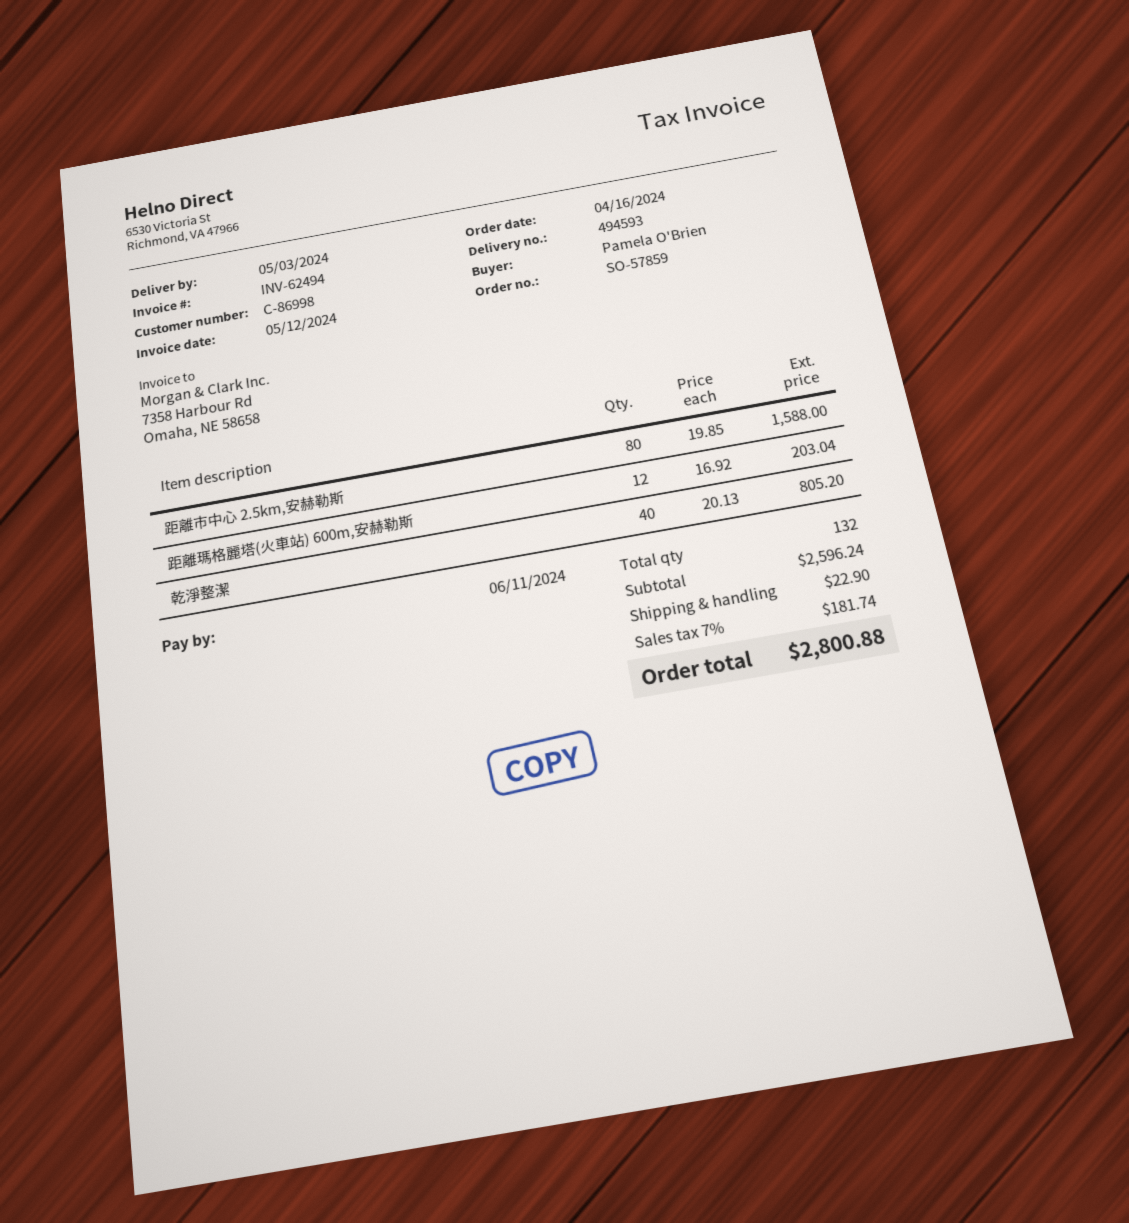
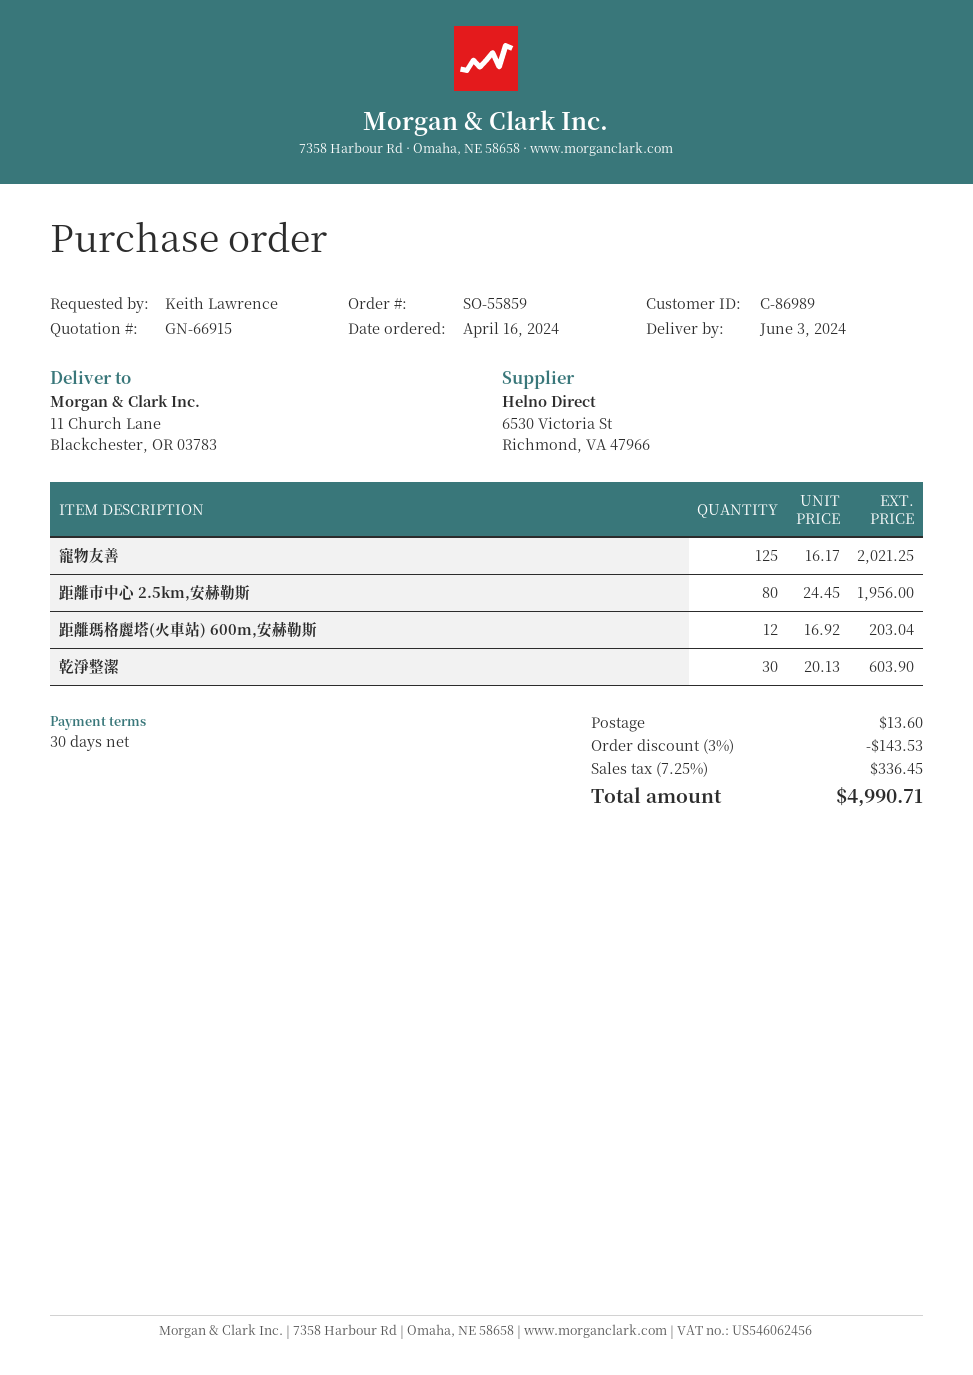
order number: SO-57859 -> SO-55859
delivery date: 2024-05-03 -> 2024-06-03
customer number: C-86998 -> C-86989
ordered by: Pamela O'Brien -> Keith Lawrence
距離市中心 2.5km,安赫勒斯: 80 x 19.85 = 1588.00 -> 80 x 24.45 = 1956.00
乾淨整潔: 40 x 20.13 = 805.20 -> 30 x 20.13 = 603.90
寵物友善: none -> 125 x 16.17 = 2021.25
discount: none -> 3% = 143.53
shipping: 22.90 -> 13.60
tax: 7% = 181.74 -> 7.25% = 336.45
total: 2800.88 -> 4990.71

